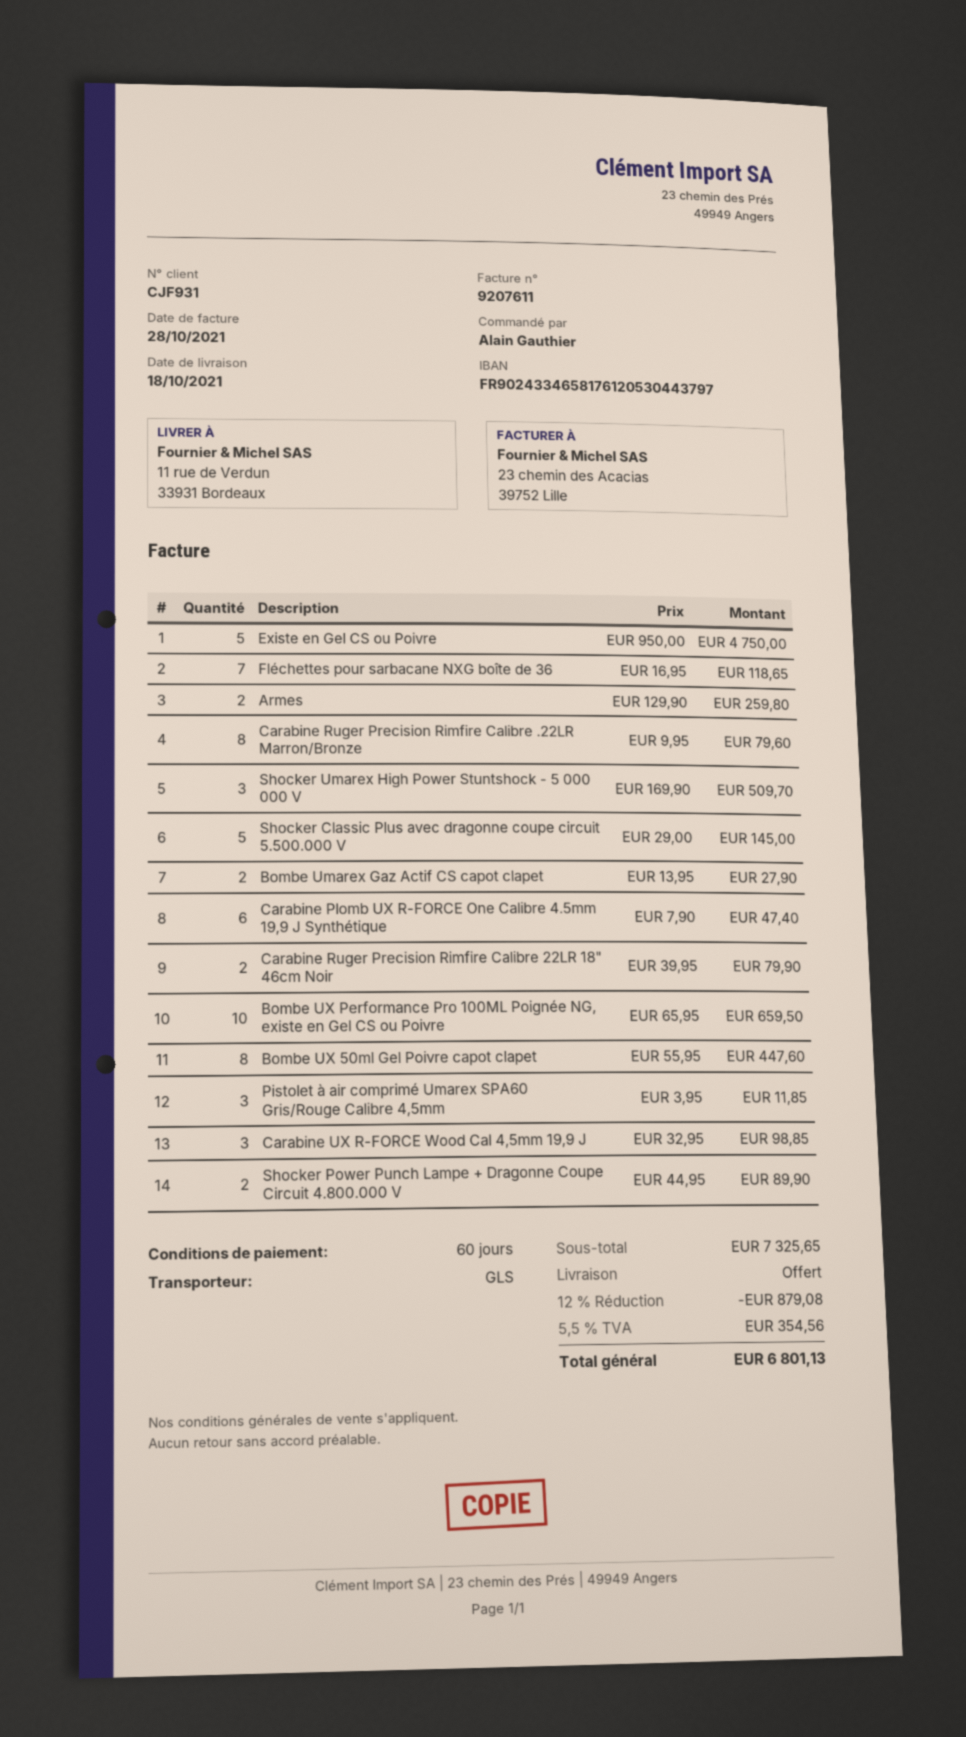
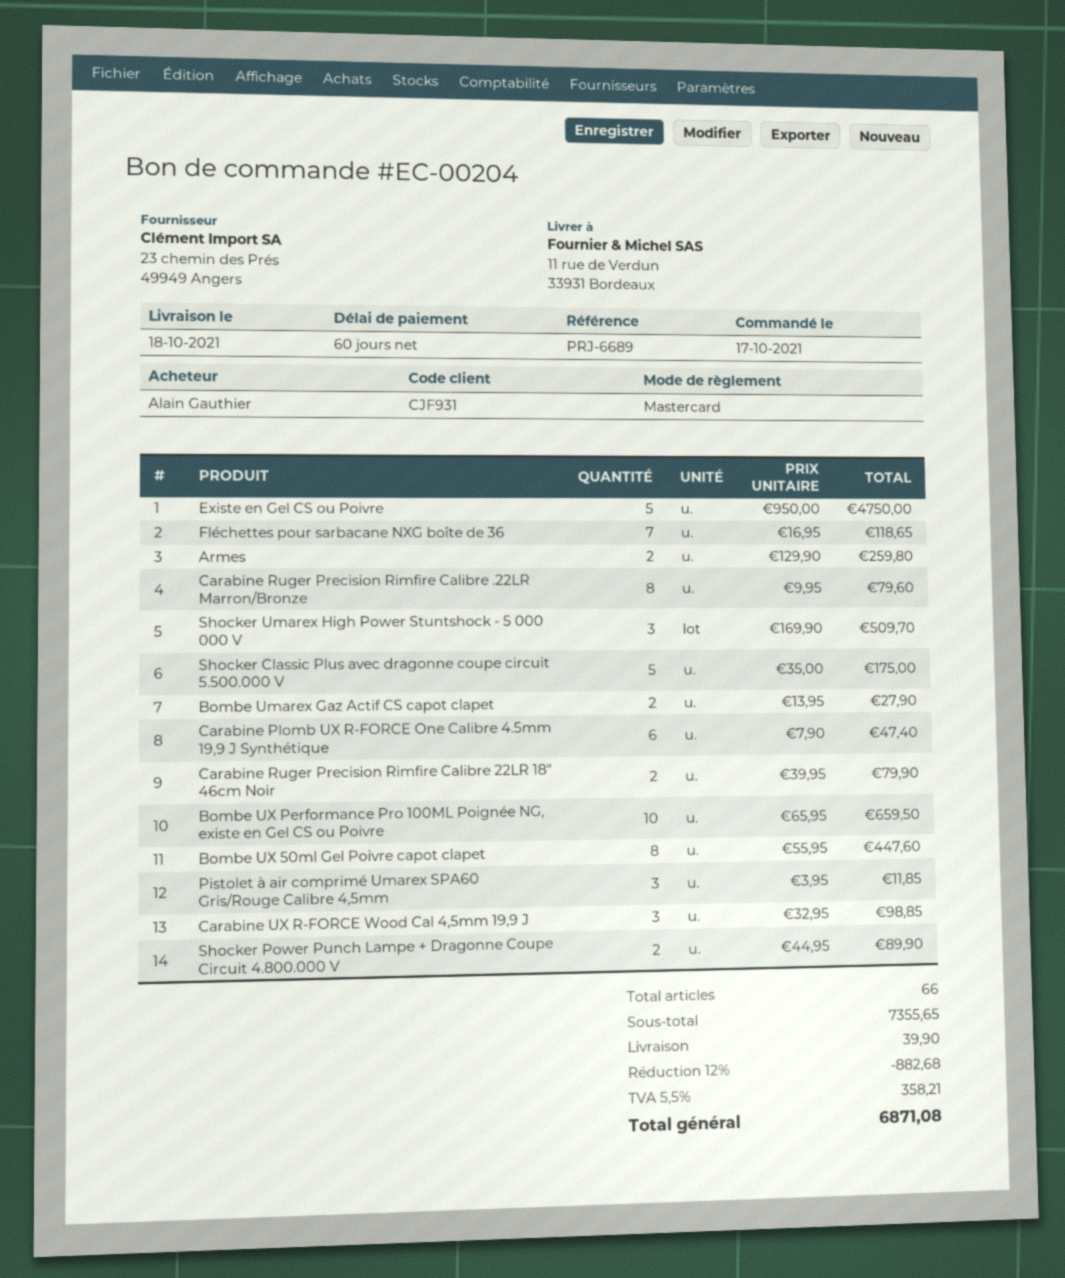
Shocker Classic Plus avec dragonne coupe circuit 5.500.000 V: 5 x 29.00 = 145.00 -> 5 x 35.00 = 175.00
subtotal: 7325.65 -> 7355.65
discount: 12% = 879.08 -> 12% = 882.68
shipping: 0.00 -> 39.90
tax: 5.5% = 354.56 -> 5.5% = 358.21
total: 6801.13 -> 6871.08

